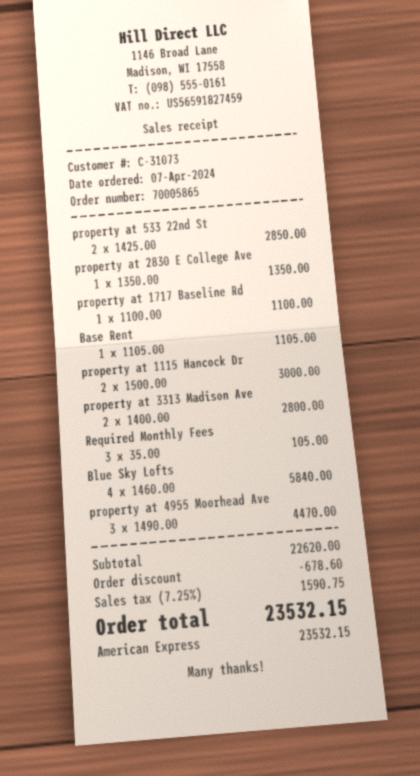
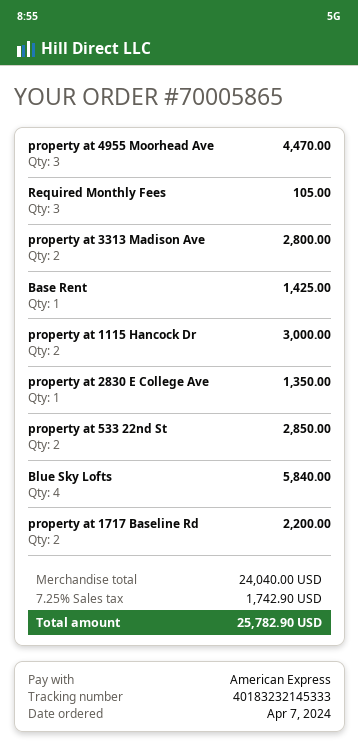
property at 1717 Baseline Rd: 1 for 1100.00 -> 2 for 2200.00
Base Rent: 1 for 1105.00 -> 1 for 1425.00
subtotal: 22620.00 -> 24040.00
discount: 678.60 -> none
tax: 7.25% = 1590.75 -> 7.25% = 1742.90
total: 23532.15 -> 25782.90

